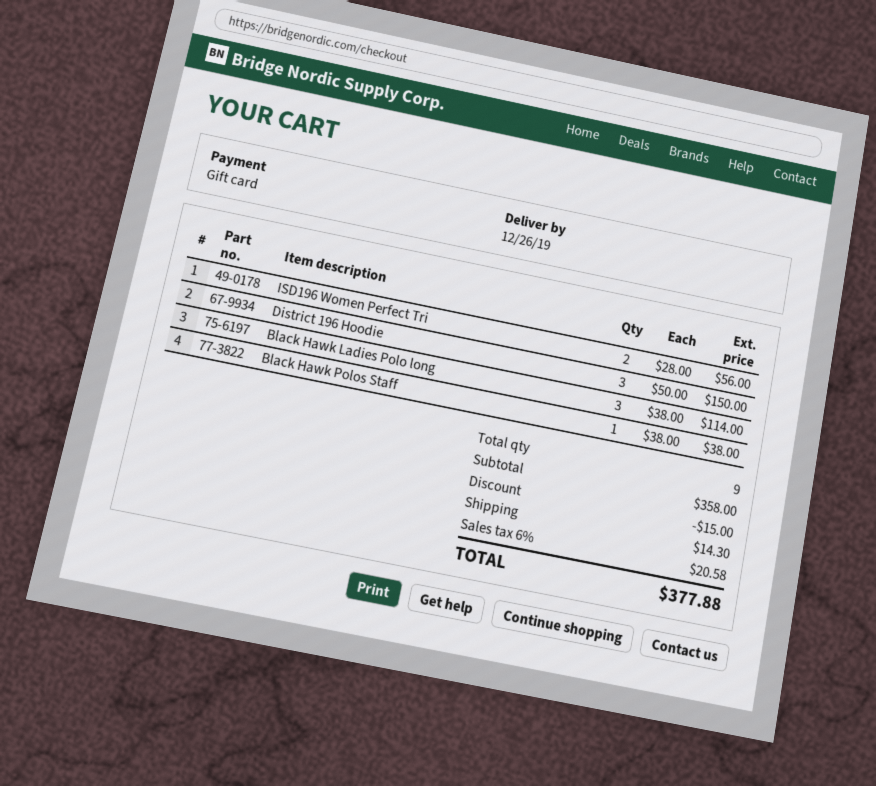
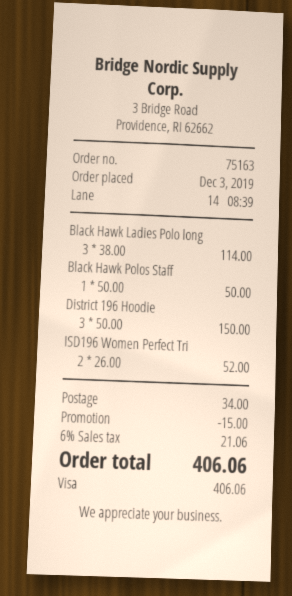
payment method: gift card -> Visa
ISD196 Women Perfect Tri: 2 x 28.00 = 56.00 -> 2 x 26.00 = 52.00
Black Hawk Polos Staff: 1 x 38.00 = 38.00 -> 1 x 50.00 = 50.00
shipping: 14.30 -> 34.00
tax: 6% = 20.58 -> 6% = 21.06
total: 377.88 -> 406.06

